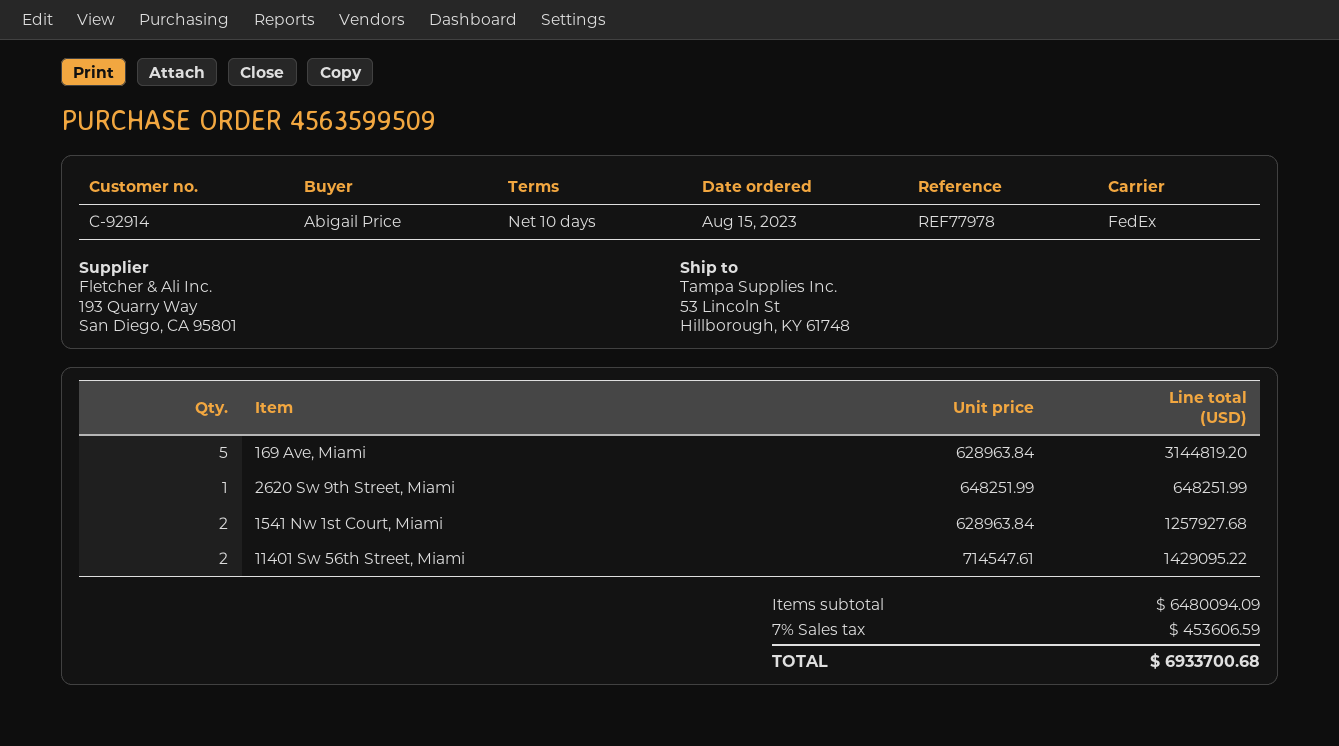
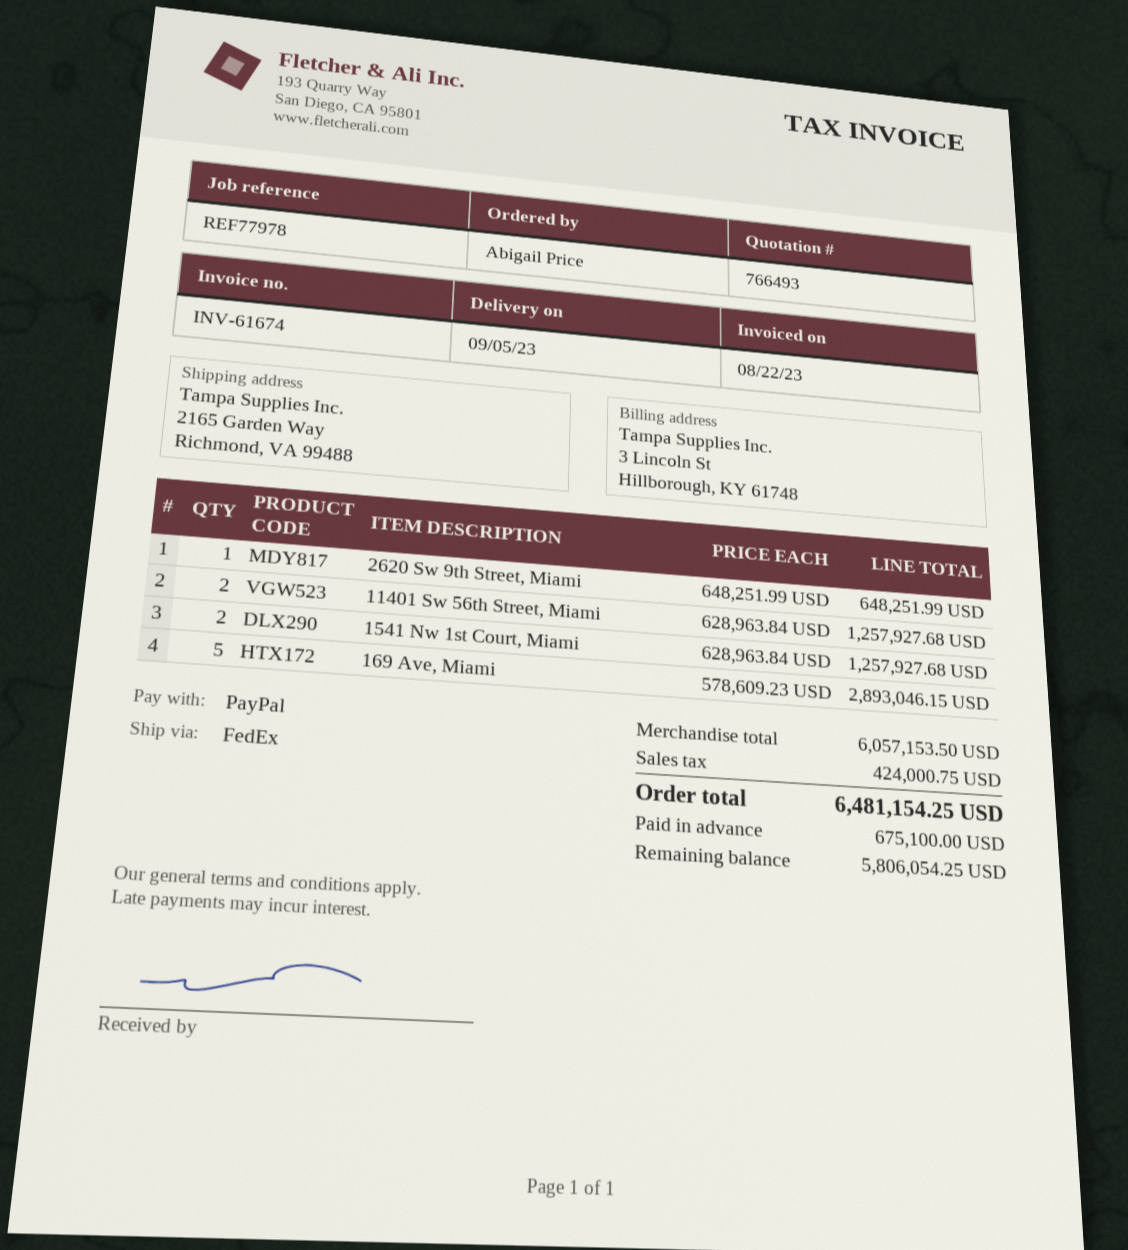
ship to: 53 Lincoln St, Hillborough, KY 61748 -> 2165 Garden Way, Richmond, VA 99488
169 Ave, Miami: 5 x 628963.84 = 3144819.20 -> 5 x 578609.23 = 2893046.15
11401 Sw 56th Street, Miami: 2 x 714547.61 = 1429095.22 -> 2 x 628963.84 = 1257927.68
subtotal: 6480094.09 -> 6057153.50
tax: 453606.59 -> 424000.75
total: 6933700.68 -> 6481154.25

